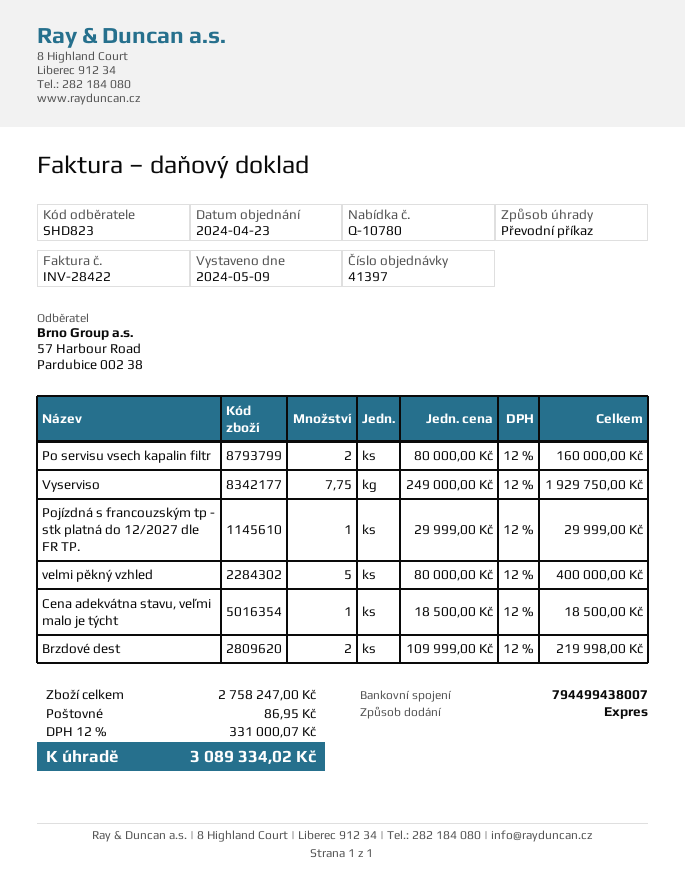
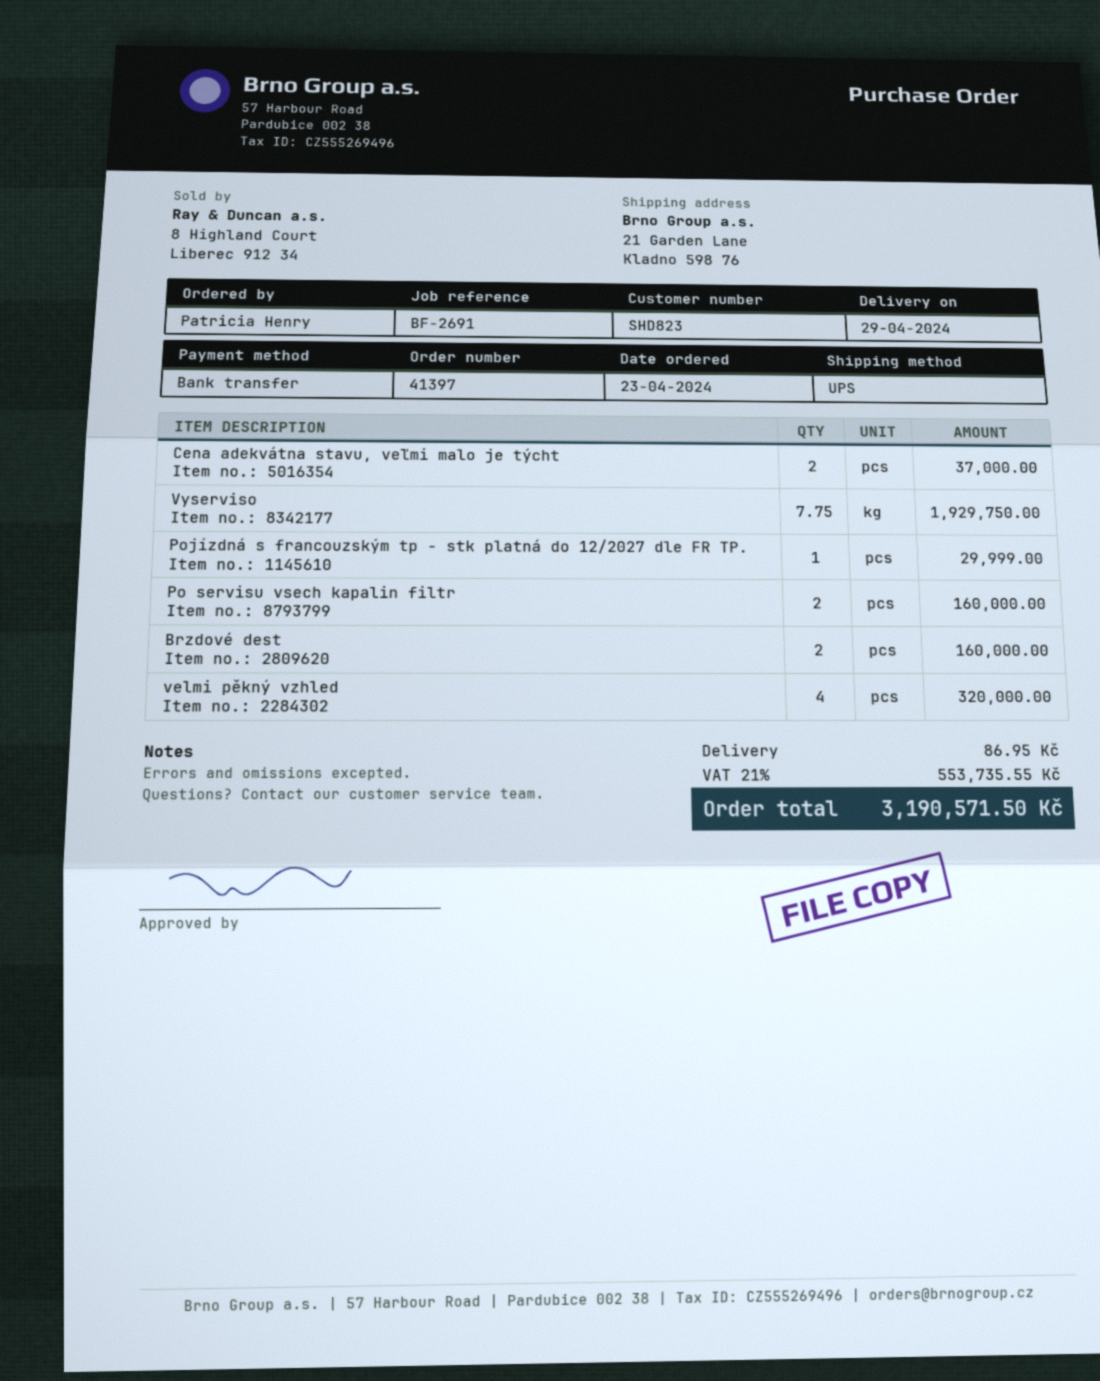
shipping method: express -> UPS
velmi pěkný vzhled: 5 for 400000.00 -> 4 for 320000.00
Cena adekvátna stavu, veľmi malo je týcht: 1 for 18500.00 -> 2 for 37000.00
Brzdové dest: 2 for 219998.00 -> 2 for 160000.00
tax: 12% = 331000.07 -> 21% = 553735.55
total: 3089334.02 -> 3190571.50

